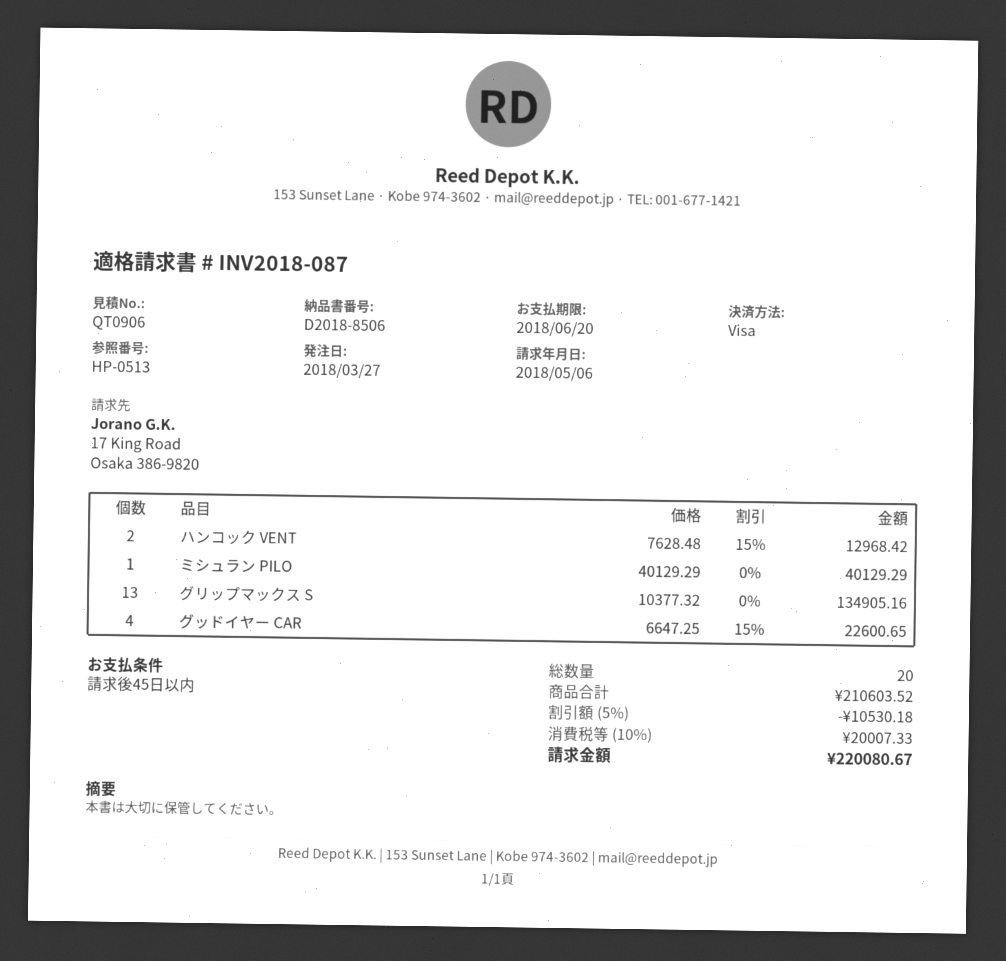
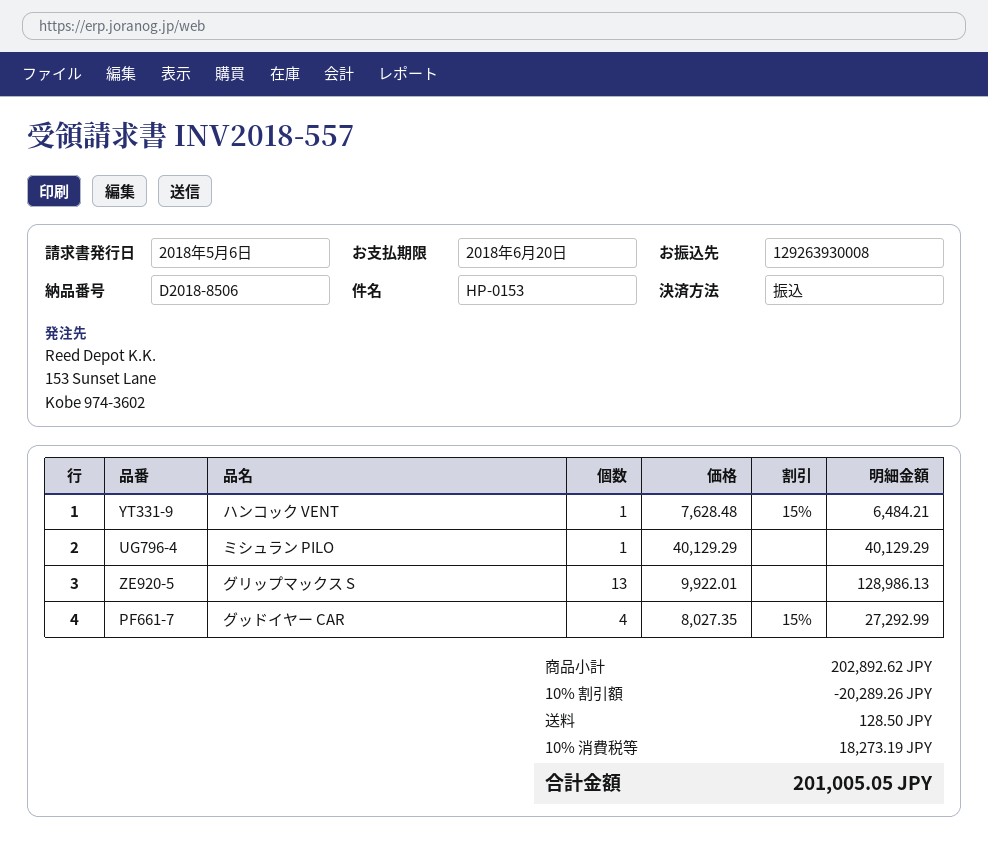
invoice number: INV2018-087 -> INV2018-557
reference: HP-0513 -> HP-0153
payment method: Visa -> bank transfer
ハンコック VENT: 2 x 7628.48 - 15% = 12968.42 -> 1 x 7628.48 - 15% = 6484.21
グリップマックス S: 13 x 10377.32 = 134905.16 -> 13 x 9922.01 = 128986.13
グッドイヤー CAR: 4 x 6647.25 - 15% = 22600.65 -> 4 x 8027.35 - 15% = 27292.99
subtotal: 210603.52 -> 202892.62
discount: 5% = 10530.18 -> 10% = 20289.26
shipping: none -> 128.50
tax: 10% = 20007.33 -> 10% = 18273.19
total: 220080.67 -> 201005.05

